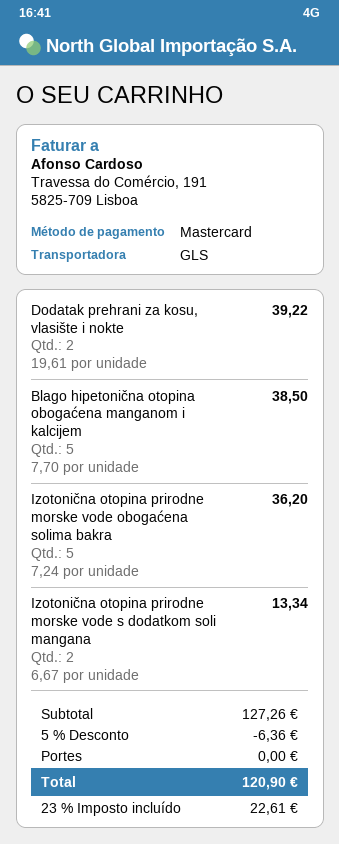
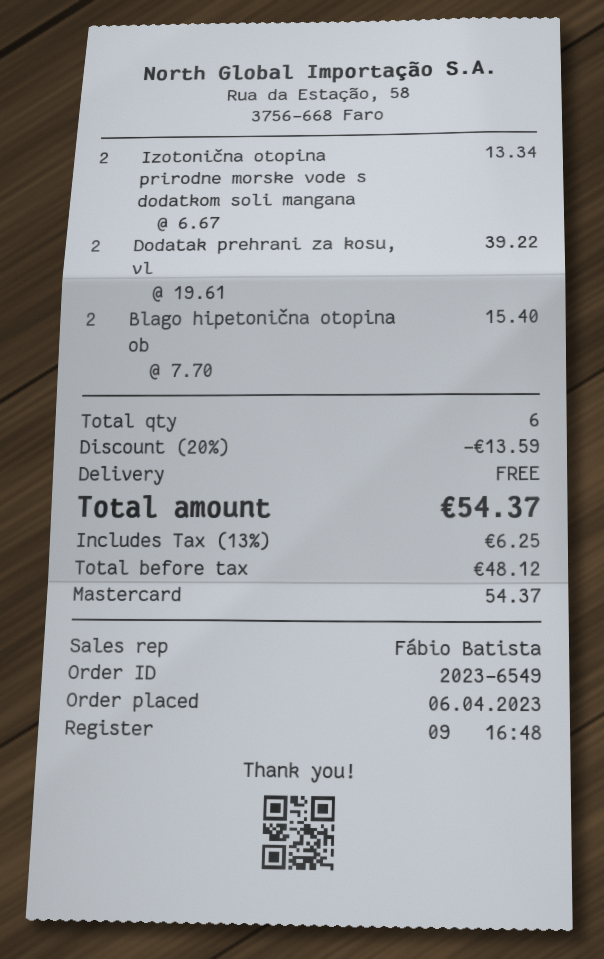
Blago hipetonična otopina obogaćena manganom i kalcijem: 5 x 7.70 = 38.50 -> 2 x 7.70 = 15.40
Izotonična otopina prirodne morske vode obogaćena solima bakra: 5 x 7.24 = 36.20 -> none
discount: 5% = 6.36 -> 20% = 13.59
tax: 23% = 22.61 -> 13% = 6.25
total: 120.90 -> 54.37

